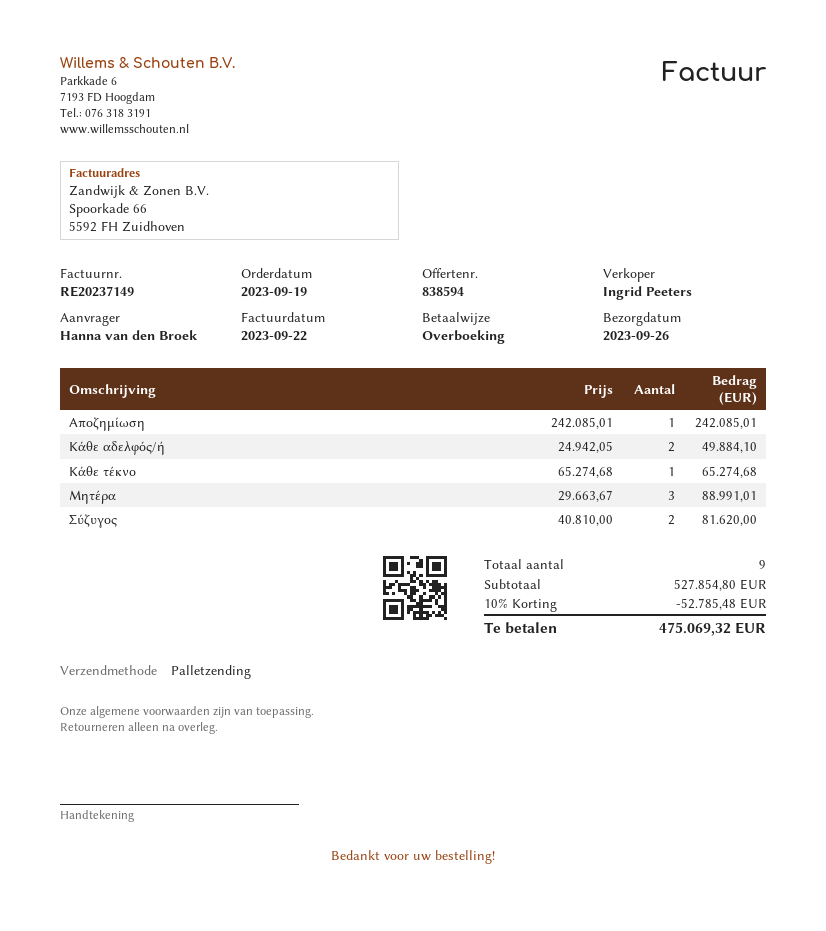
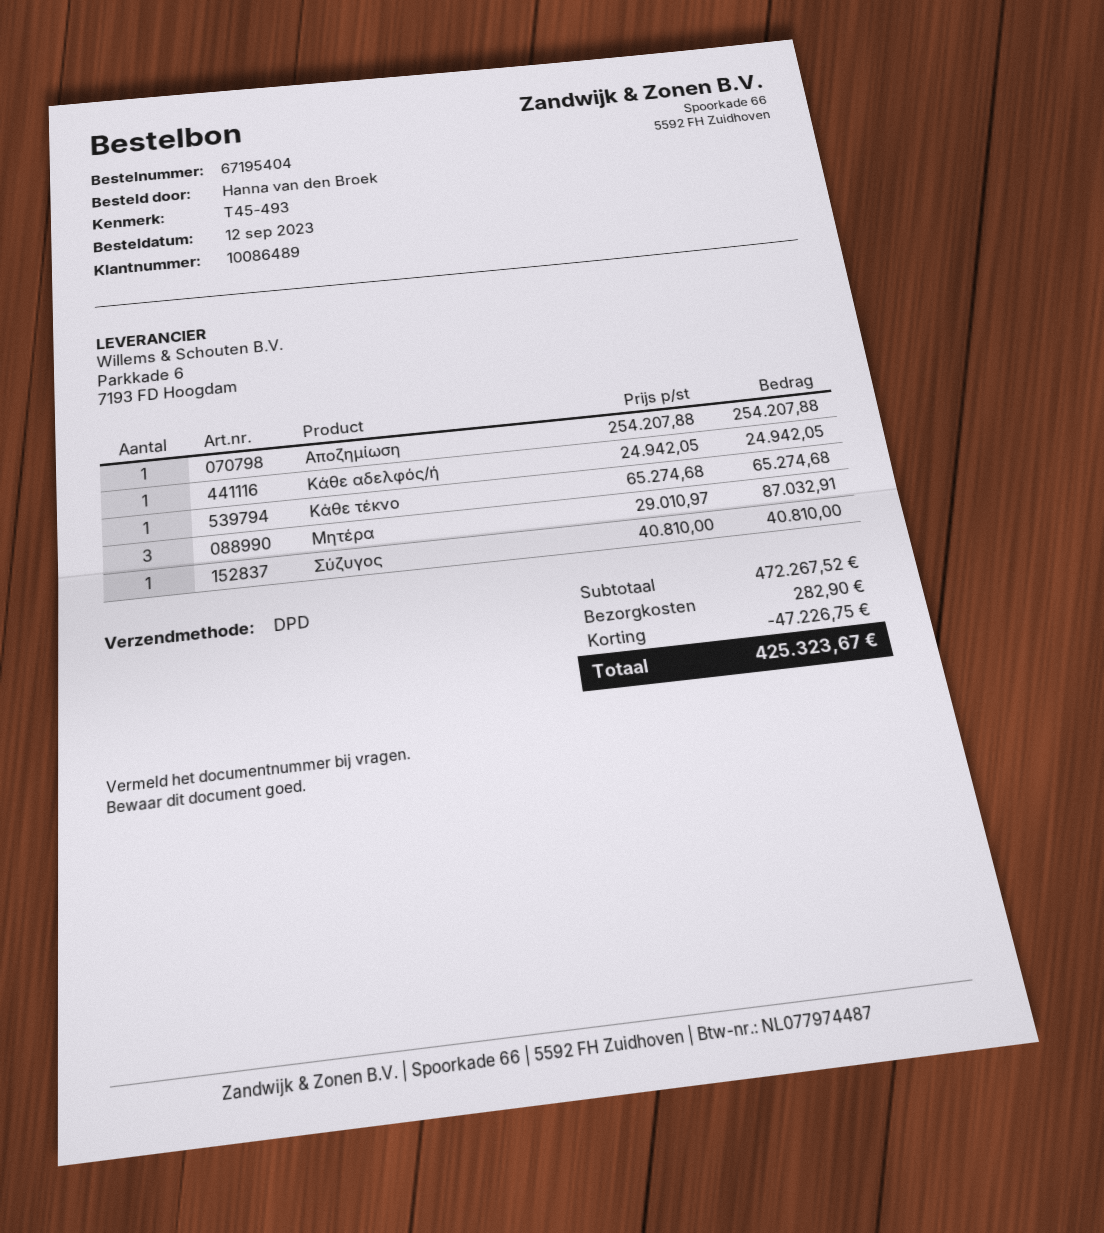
order date: 2023-09-19 -> 2023-09-12
shipping method: pallet freight -> DPD
Αποζημίωση: 1 x 242085.01 = 242085.01 -> 1 x 254207.88 = 254207.88
Κάθε αδελφός/ή: 2 x 24942.05 = 49884.10 -> 1 x 24942.05 = 24942.05
Μητέρα: 3 x 29663.67 = 88991.01 -> 3 x 29010.97 = 87032.91
Σύζυγος: 2 x 40810.00 = 81620.00 -> 1 x 40810.00 = 40810.00
subtotal: 527854.80 -> 472267.52
discount: 52785.48 -> 47226.75
shipping: none -> 282.90
total: 475069.32 -> 425323.67

